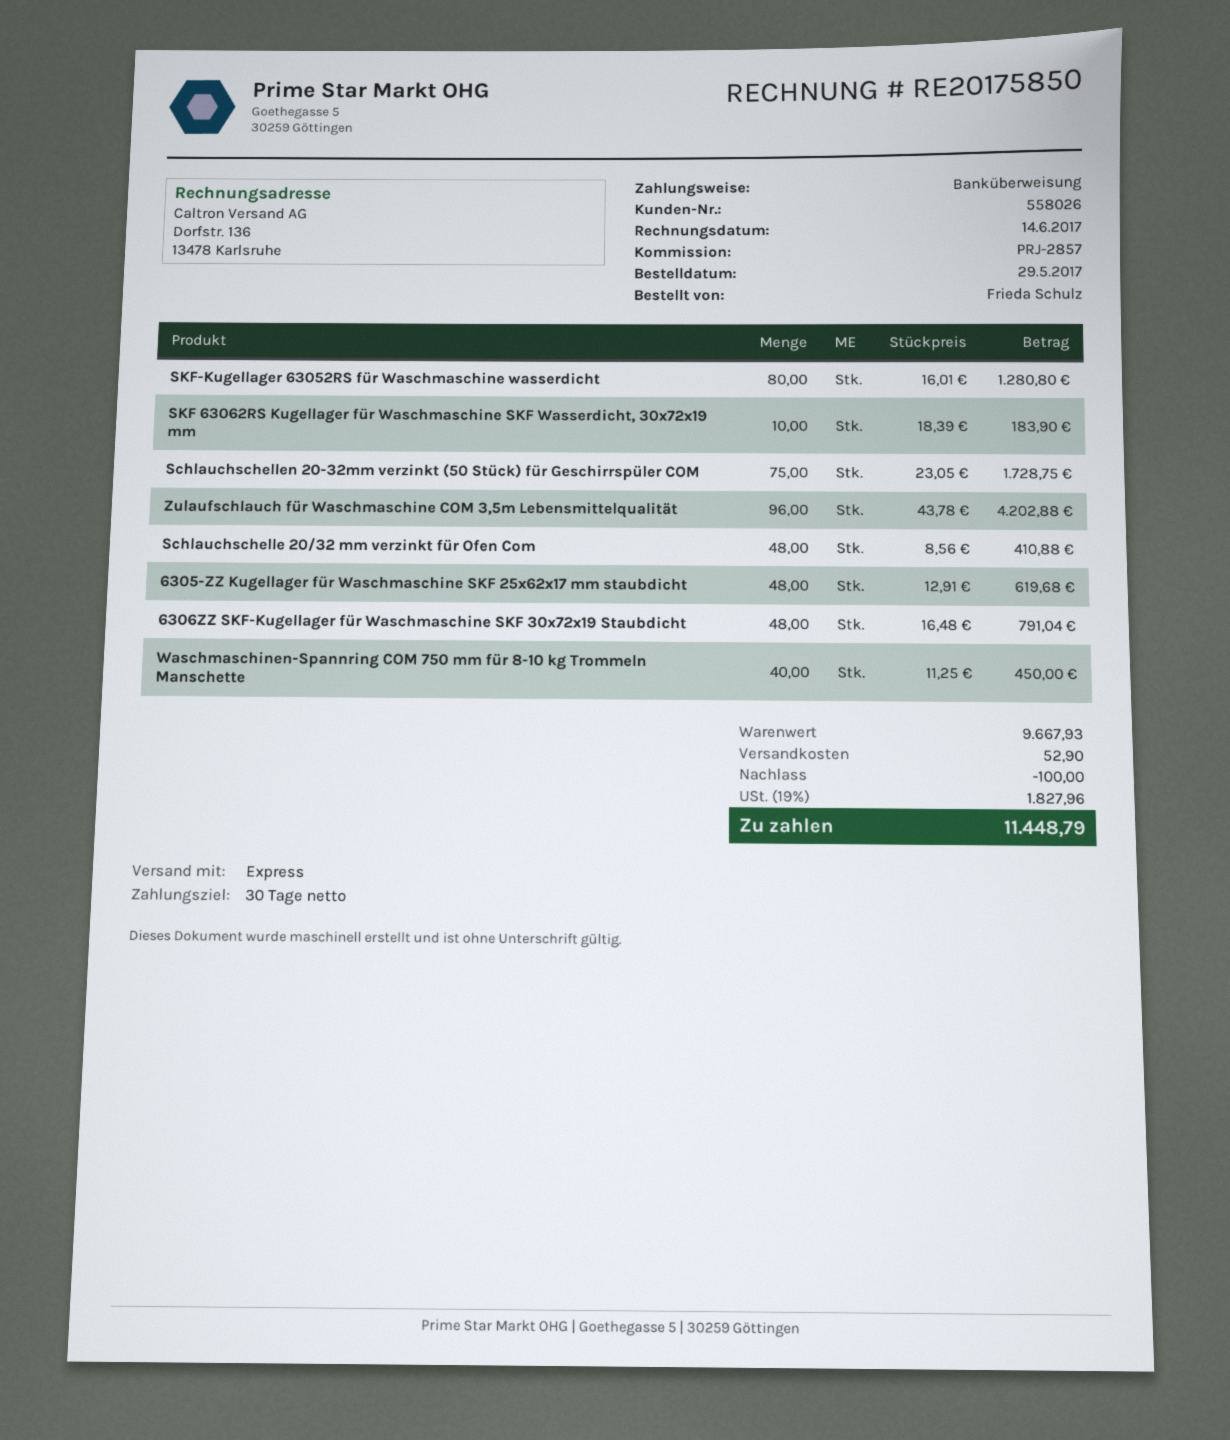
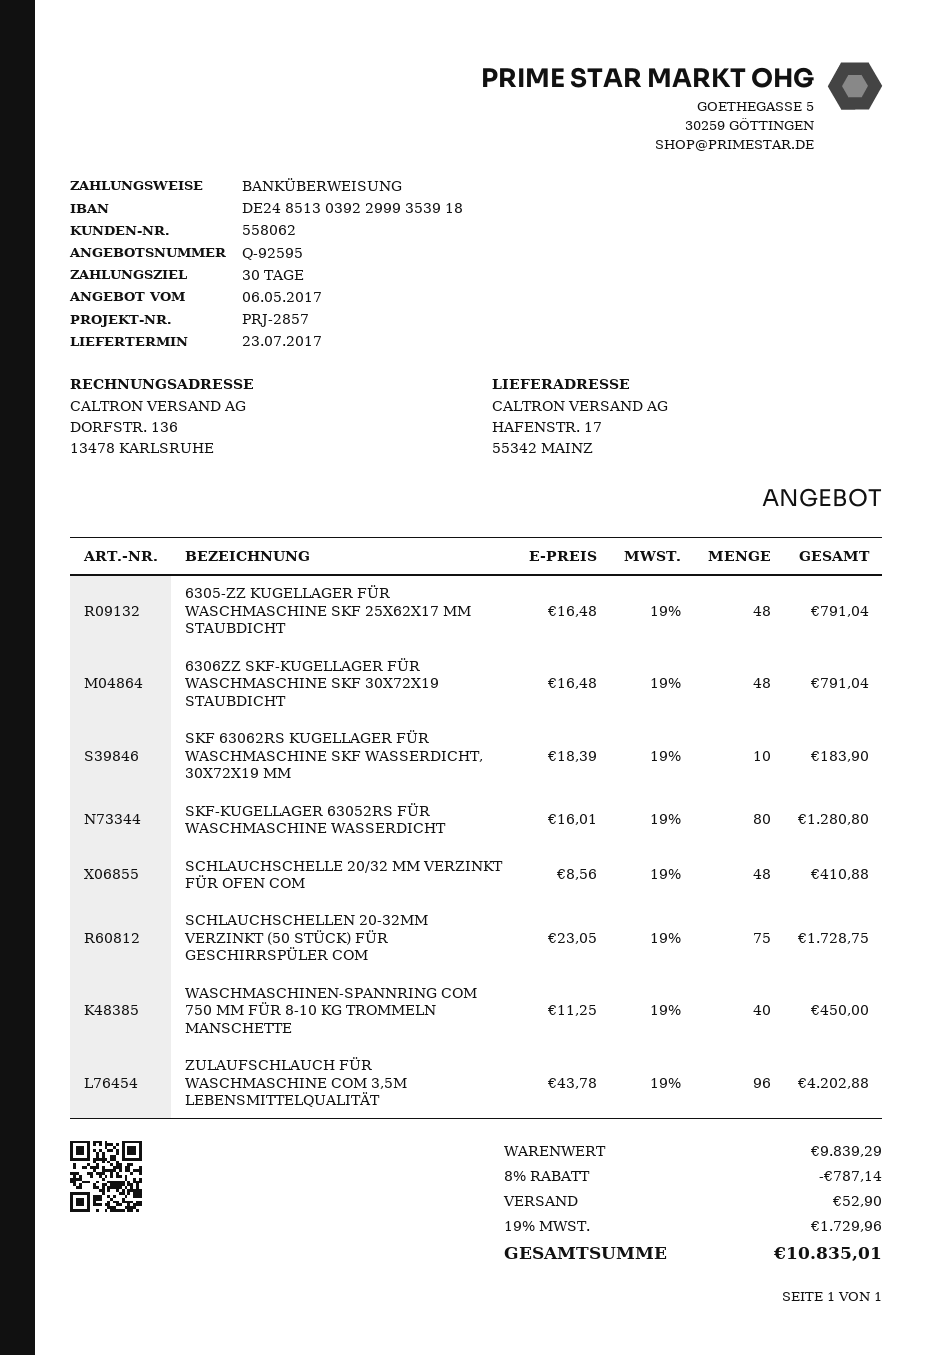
customer number: 558026 -> 558062
6305-ZZ Kugellager für Waschmaschine SKF 25x62x17 mm staubdicht: 48 x 12.91 = 619.68 -> 48 x 16.48 = 791.04
subtotal: 9667.93 -> 9839.29
discount: 100.00 -> 787.14
tax: 19% = 1827.96 -> 19% = 1729.96
total: 11448.79 -> 10835.01

